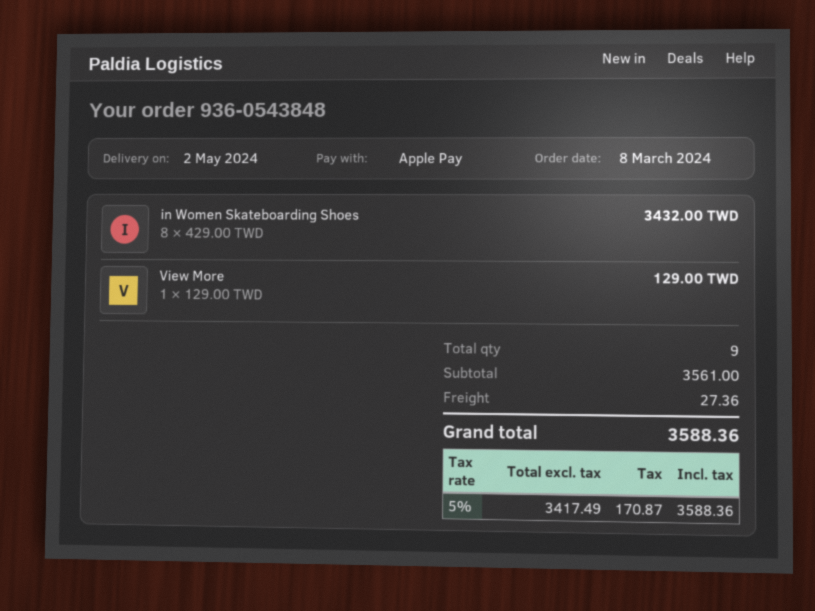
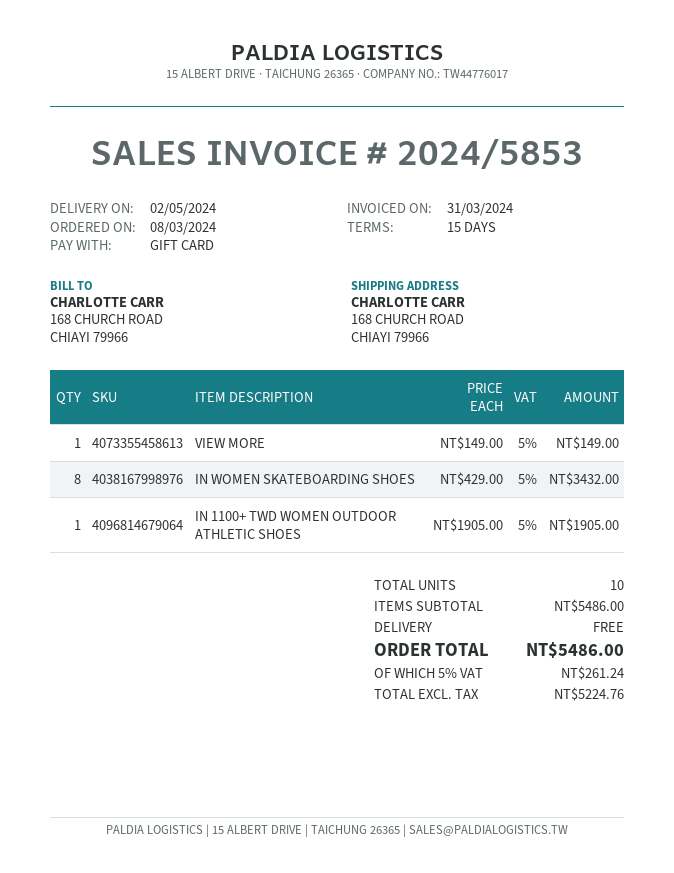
payment method: Apple Pay -> gift card
View More: 1 x 129.00 = 129.00 -> 1 x 149.00 = 149.00
IN 1100+ TWD WOMEN OUTDOOR ATHLETIC SHOES: none -> 1 x 1905.00 = 1905.00
total quantity: 9 -> 10
subtotal: 3561.00 -> 5486.00
shipping: 27.36 -> 0.00
net: 3417.49 -> 5224.76
tax: 5% = 170.87 -> 5% = 261.24
total: 3588.36 -> 5486.00

